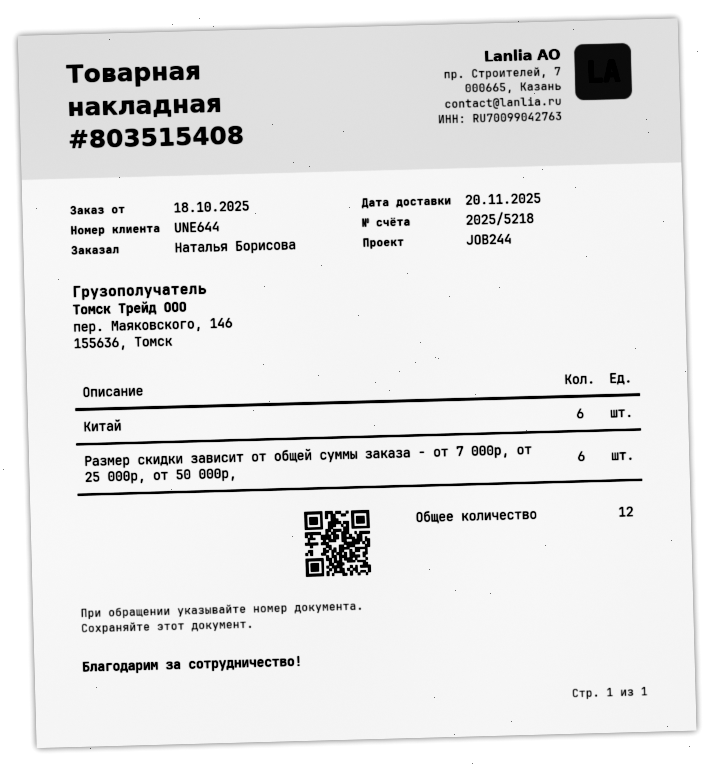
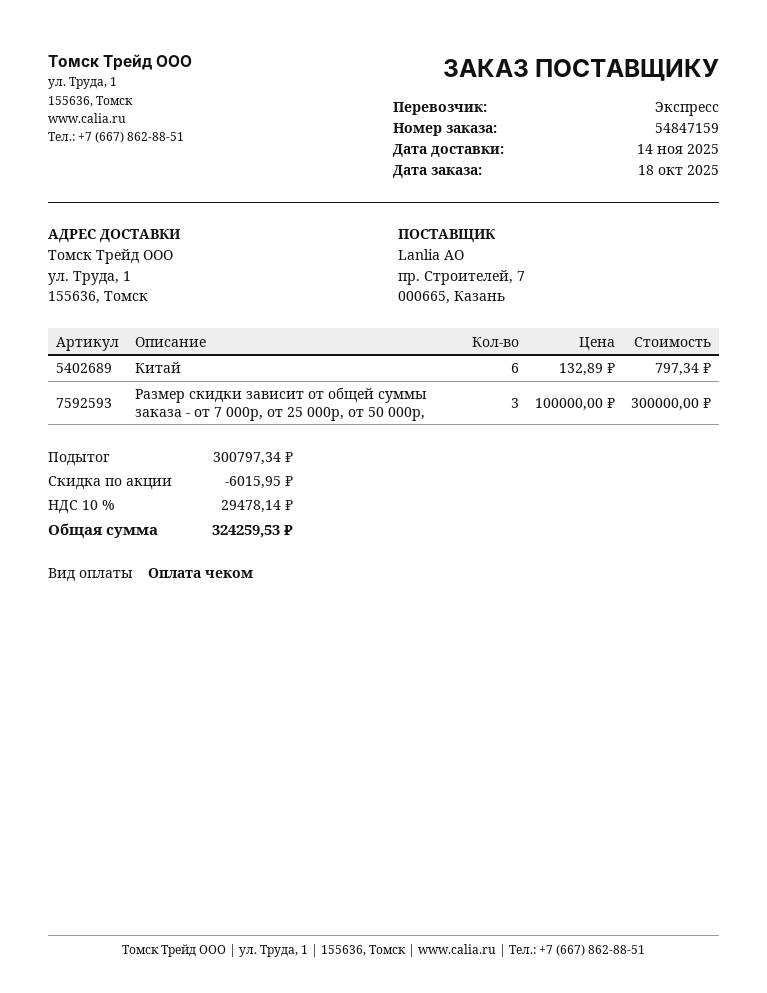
delivery date: 2025-11-20 -> 2025-11-14
ship to: пер. Маяковского, 146, 155636, Томск -> ул. Труда, 1, 155636, Томск
Размер скидки зависит от общей суммы заказа - от 7 000р, от 25 000р, от 50 000р,: 6 -> 3

